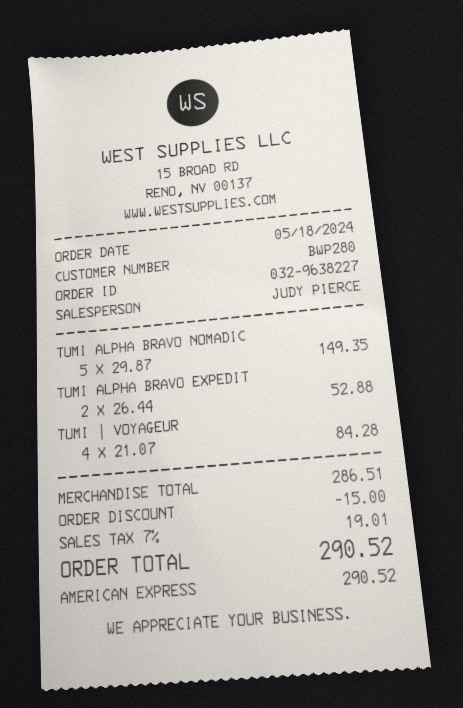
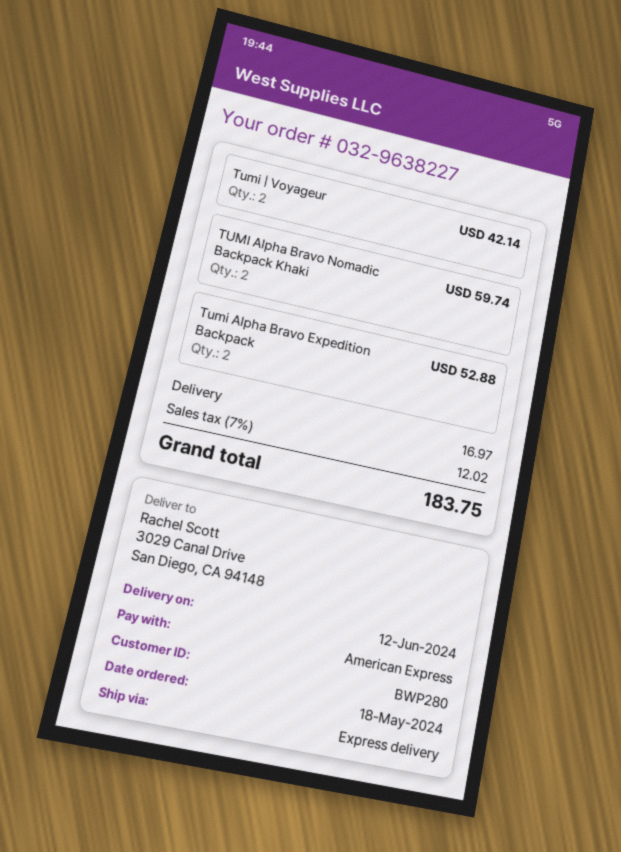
TUMI ALPHA BRAVO NOMADIC: 5 for 149.35 -> 2 for 59.74
TUMI | VOYAGEUR: 4 for 84.28 -> 2 for 42.14
discount: 15.00 -> none
shipping: none -> 16.97
tax: 7% = 19.01 -> 7% = 12.02
total: 290.52 -> 183.75

